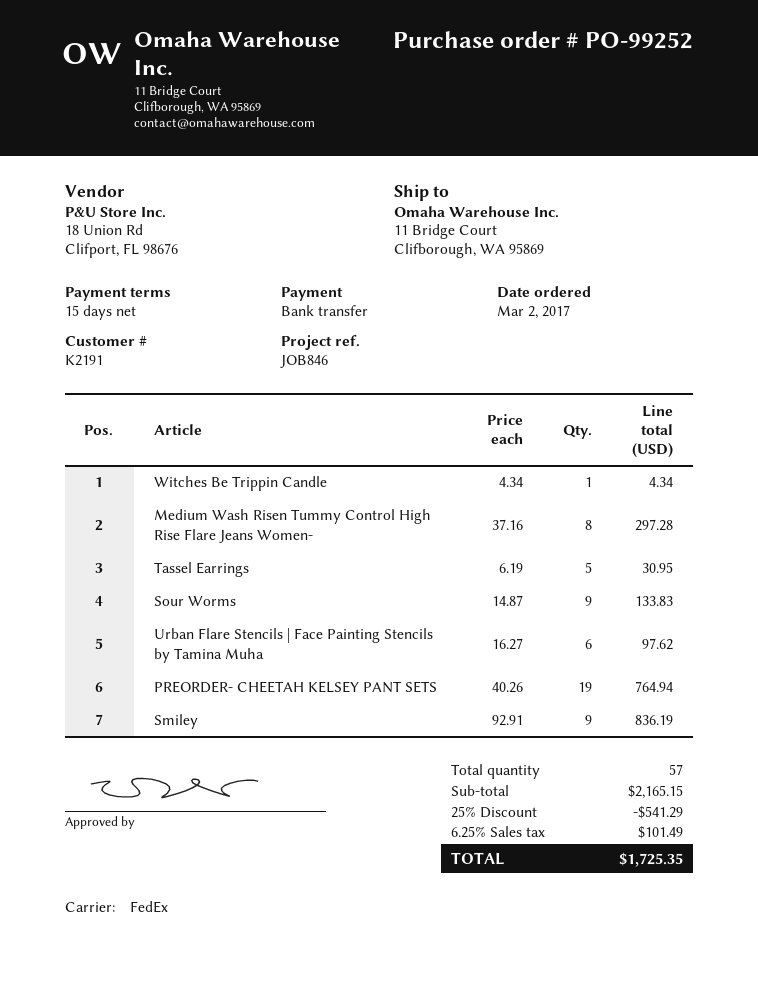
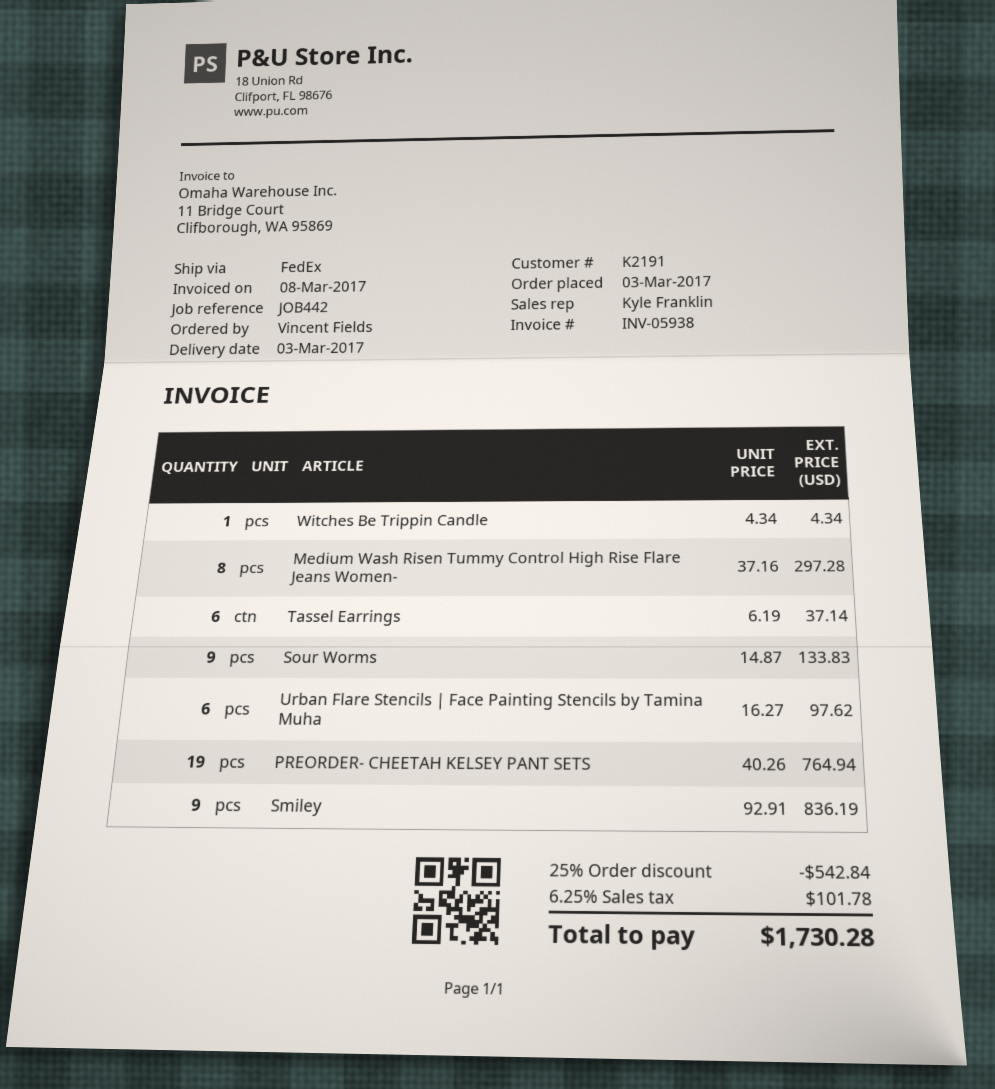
order date: 2017-03-02 -> 2017-03-03
reference: JOB846 -> JOB442
Tassel Earrings: 5 x 6.19 = 30.95 -> 6 x 6.19 = 37.14
discount: 25% = 541.29 -> 25% = 542.84
tax: 6.25% = 101.49 -> 6.25% = 101.78
total: 1725.35 -> 1730.28

